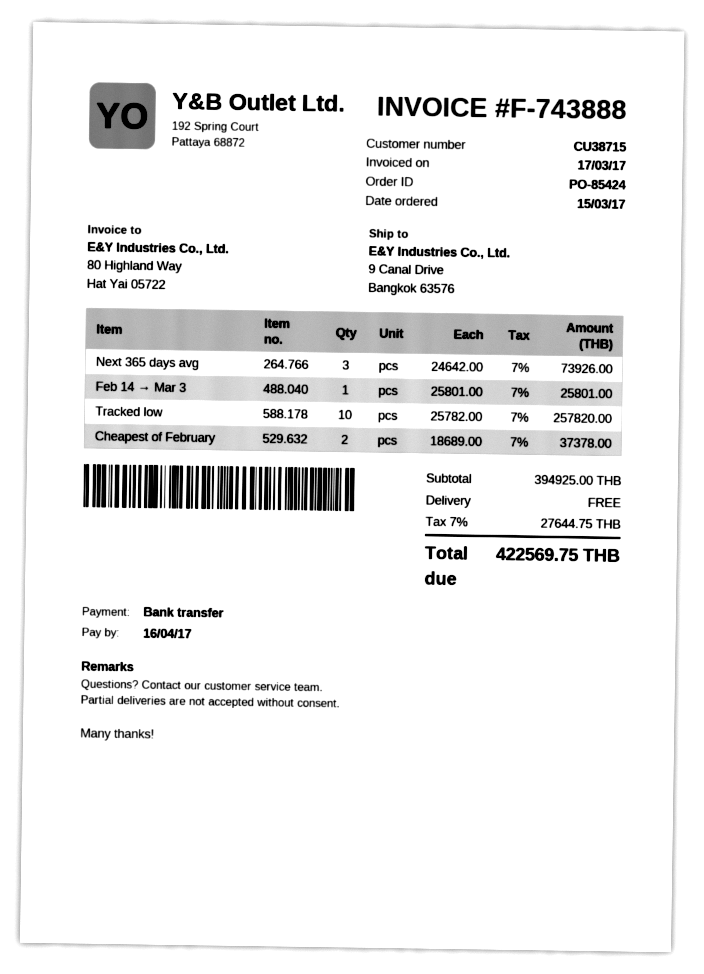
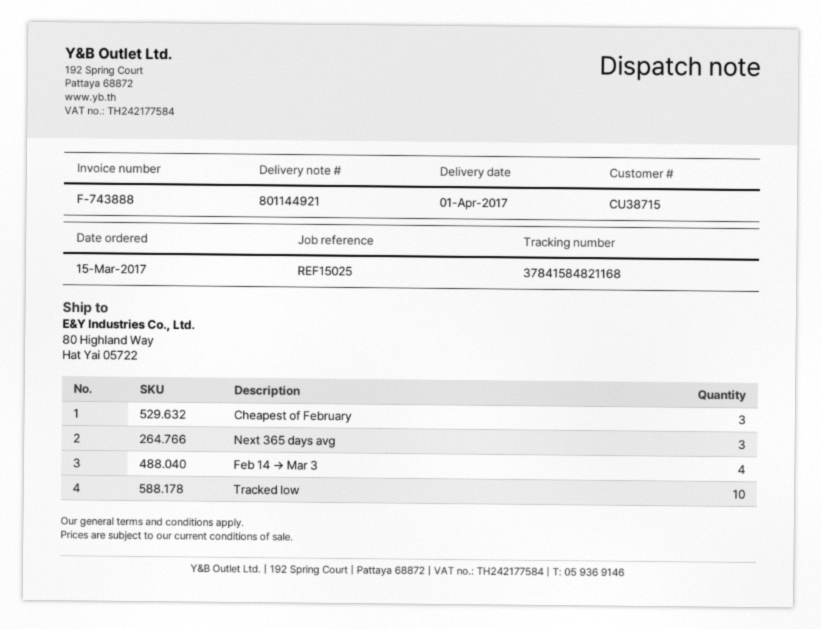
ship to: 9 Canal Drive, Bangkok 63576 -> 80 Highland Way, Hat Yai 05722
Feb 14 → Mar 3: 1 -> 4
Cheapest of February: 2 -> 3

